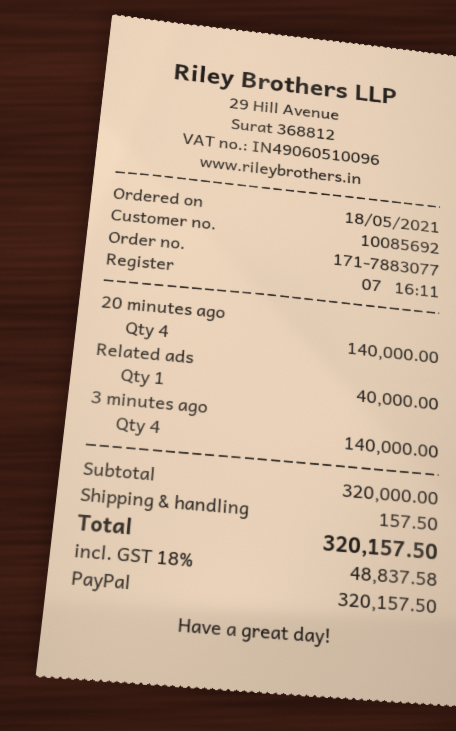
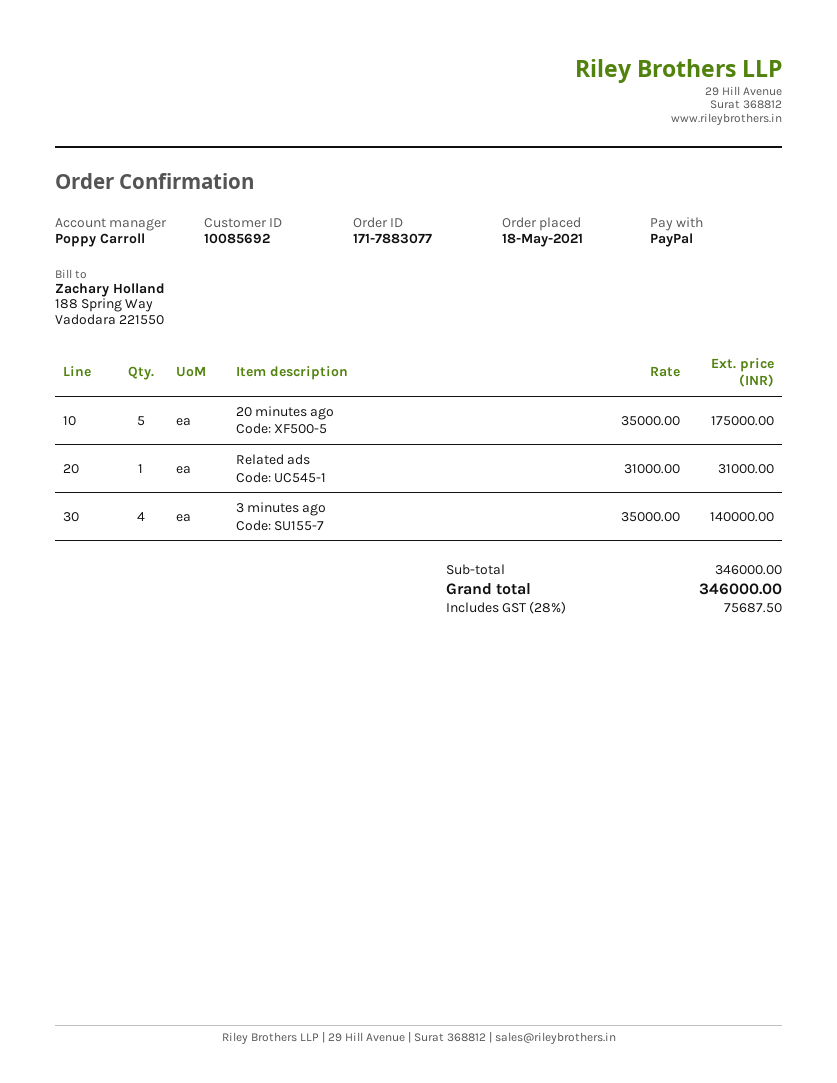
20 minutes ago: 4 for 140000.00 -> 5 for 175000.00
Related ads: 1 for 40000.00 -> 1 for 31000.00
subtotal: 320000.00 -> 346000.00
shipping: 157.50 -> none
tax: 18% = 48837.58 -> 28% = 75687.50
total: 320157.50 -> 346000.00

